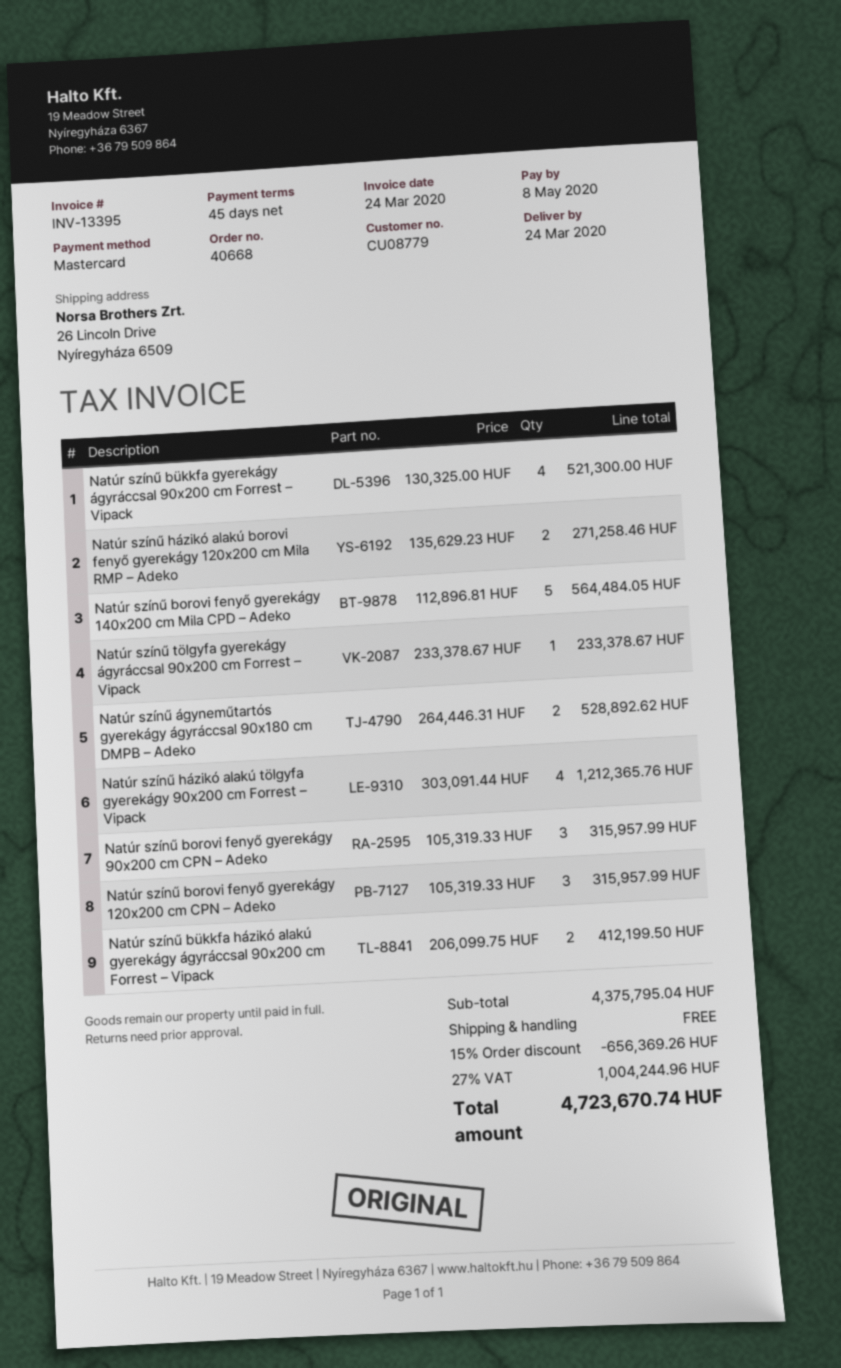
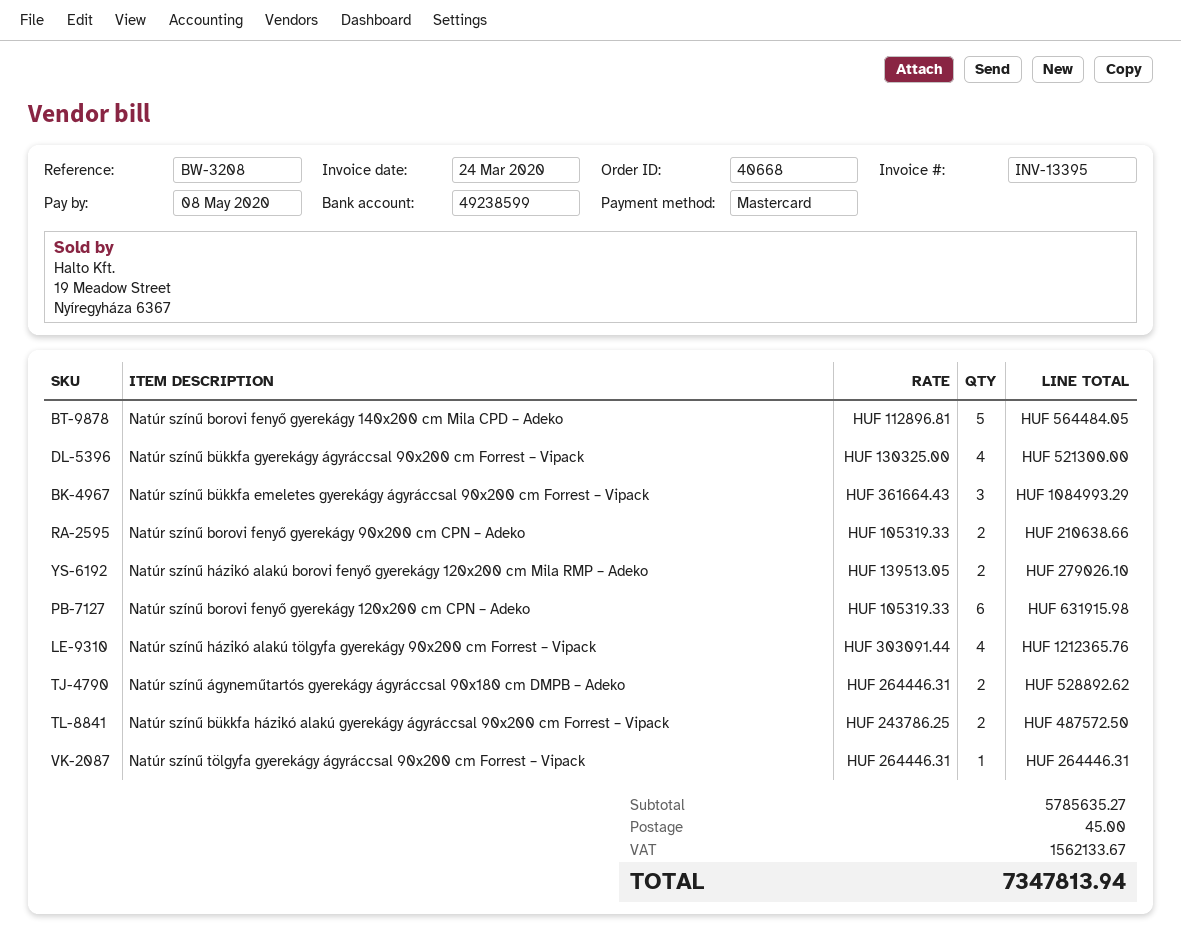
Natúr színű házikó alakú borovi fenyő gyerekágy 120x200 cm Mila RMP – Adeko: 2 x 135629.23 = 271258.46 -> 2 x 139513.05 = 279026.10
Natúr színű tölgyfa gyerekágy ágyráccsal 90x200 cm Forrest – Vipack: 1 x 233378.67 = 233378.67 -> 1 x 264446.31 = 264446.31
Natúr színű borovi fenyő gyerekágy 90x200 cm CPN – Adeko: 3 x 105319.33 = 315957.99 -> 2 x 105319.33 = 210638.66
Natúr színű borovi fenyő gyerekágy 120x200 cm CPN – Adeko: 3 x 105319.33 = 315957.99 -> 6 x 105319.33 = 631915.98
Natúr színű bükkfa házikó alakú gyerekágy ágyráccsal 90x200 cm Forrest – Vipack: 2 x 206099.75 = 412199.50 -> 2 x 243786.25 = 487572.50
Natúr színű bükkfa emeletes gyerekágy ágyráccsal 90x200 cm Forrest – Vipack: none -> 3 x 361664.43 = 1084993.29
subtotal: 4375795.04 -> 5785635.27
discount: 15% = 656369.26 -> none
shipping: 0.00 -> 45.00
tax: 1004244.96 -> 1562133.67
total: 4723670.74 -> 7347813.94

